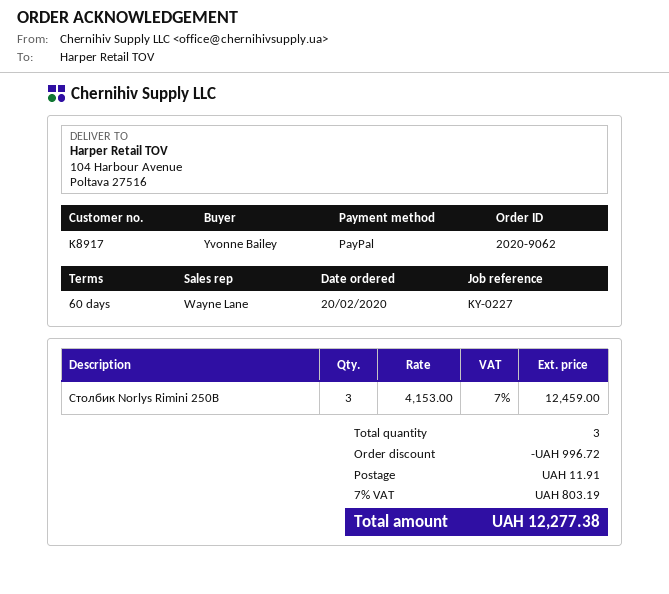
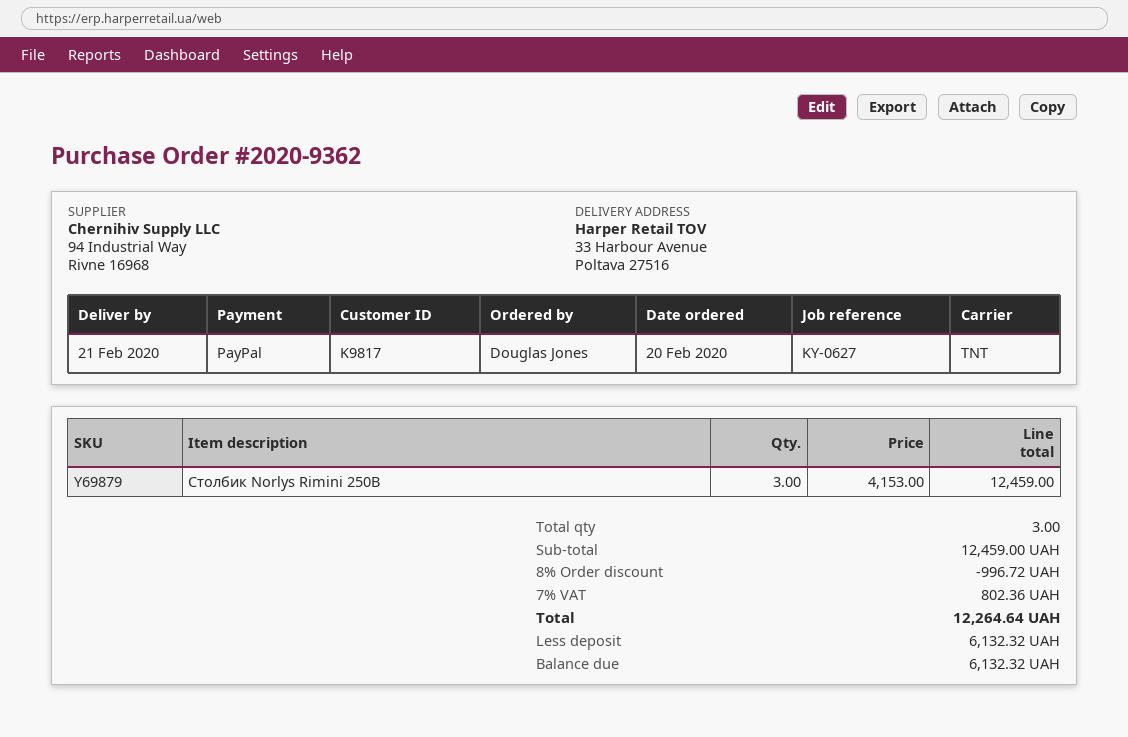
order number: 2020-9062 -> 2020-9362
customer number: K8917 -> K9817
reference: KY-0227 -> KY-0627
ordered by: Yvonne Bailey -> Douglas Jones
ship to: 104 Harbour Avenue, Poltava 27516 -> 33 Harbour Avenue, Poltava 27516
shipping: 11.91 -> none
tax: 7% = 803.19 -> 7% = 802.36
total: 12277.38 -> 12264.64

